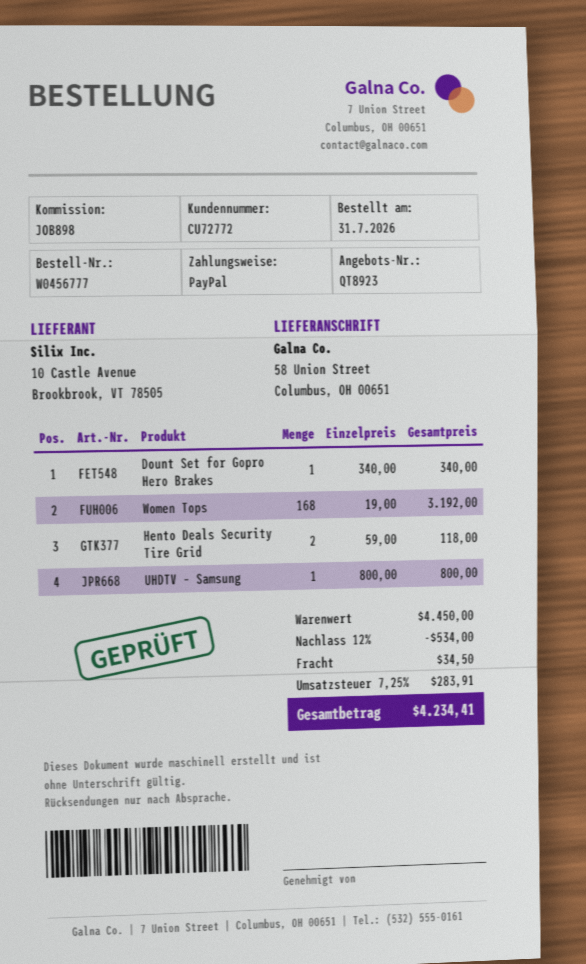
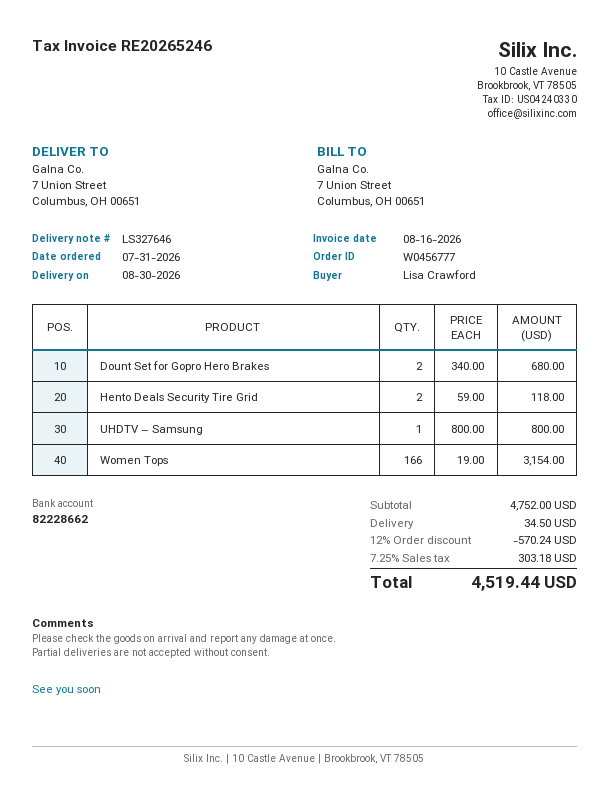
ship to: 58 Union Street, Columbus, OH 00651 -> 7 Union Street, Columbus, OH 00651
Dount Set for Gopro Hero Brakes: 1 x 340.00 = 340.00 -> 2 x 340.00 = 680.00
Women Tops: 168 x 19.00 = 3192.00 -> 166 x 19.00 = 3154.00
subtotal: 4450.00 -> 4752.00
discount: 12% = 534.00 -> 12% = 570.24
tax: 7.25% = 283.91 -> 7.25% = 303.18
total: 4234.41 -> 4519.44

